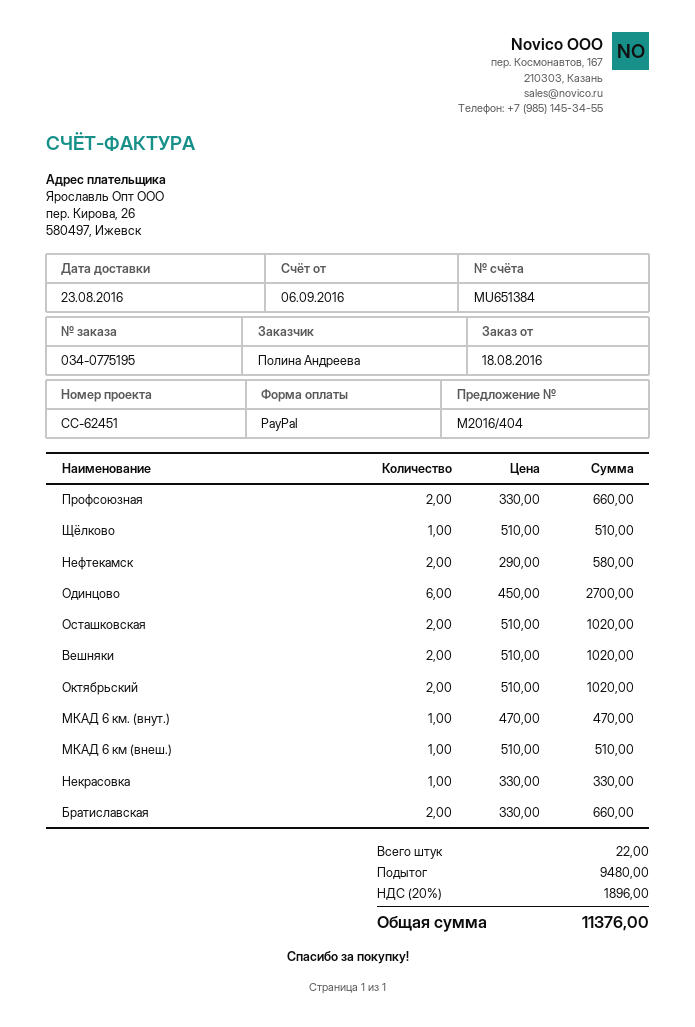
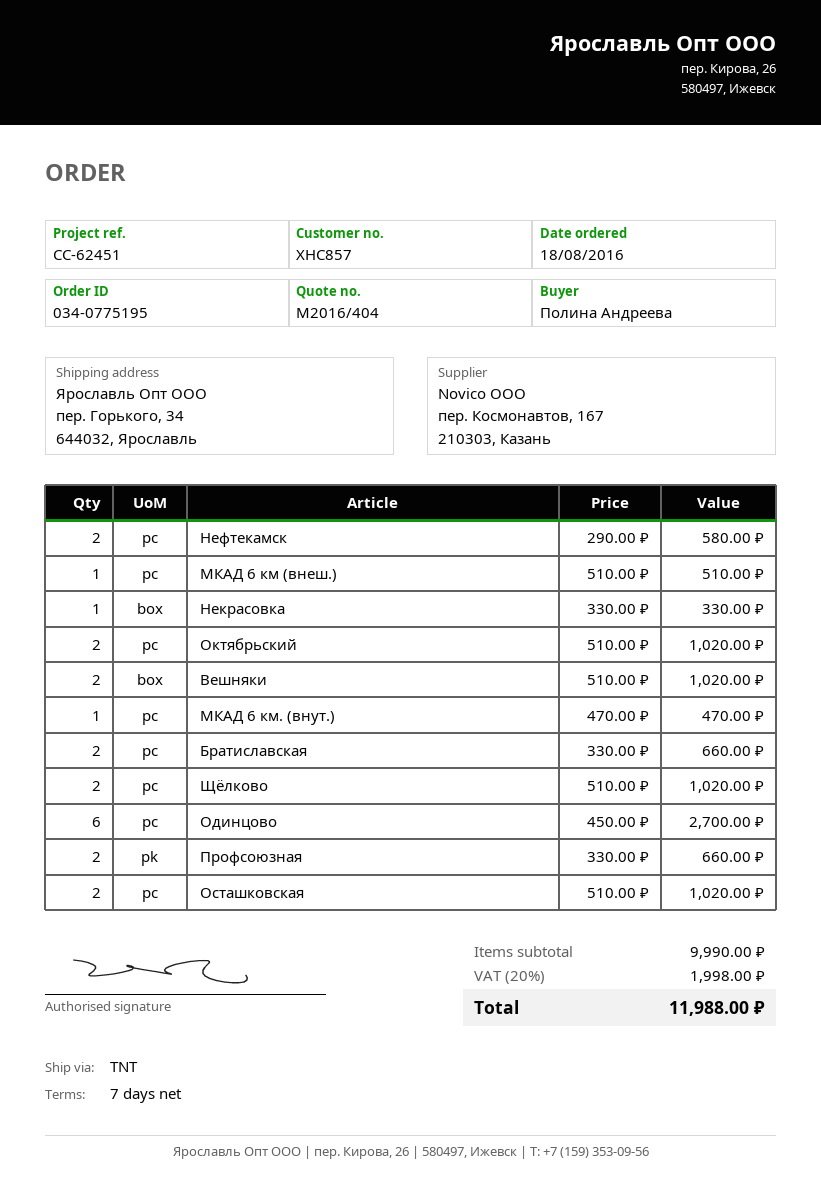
Щёлково: 1 x 510.00 = 510.00 -> 2 x 510.00 = 1020.00
subtotal: 9480.00 -> 9990.00
tax: 20% = 1896.00 -> 20% = 1998.00
total: 11376.00 -> 11988.00

